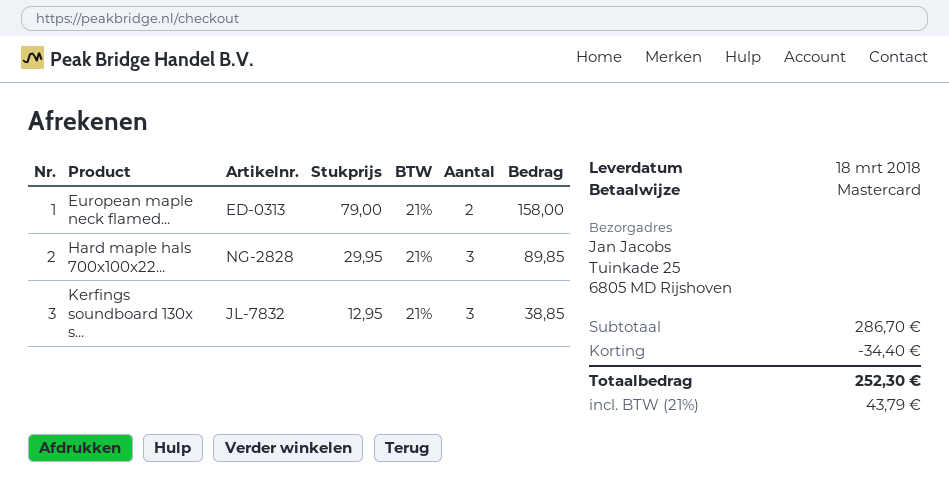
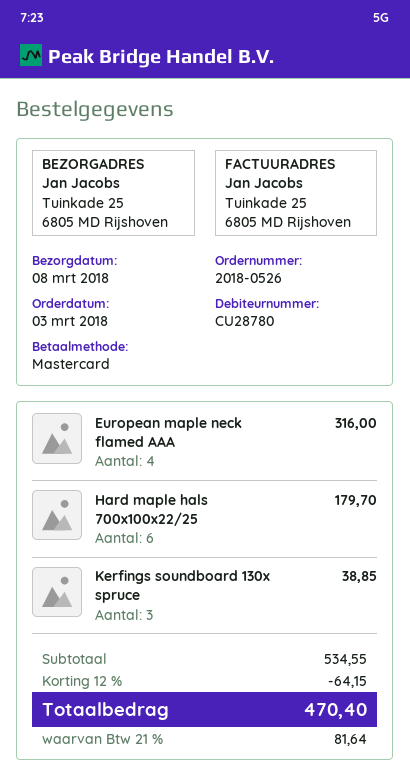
delivery date: 2018-03-18 -> 2018-03-08
European maple neck flamed...: 2 for 158.00 -> 4 for 316.00
Hard maple hals 700x100x22...: 3 for 89.85 -> 6 for 179.70
subtotal: 286.70 -> 534.55
discount: 34.40 -> 64.15
tax: 21% = 43.79 -> 21% = 81.64
total: 252.30 -> 470.40

